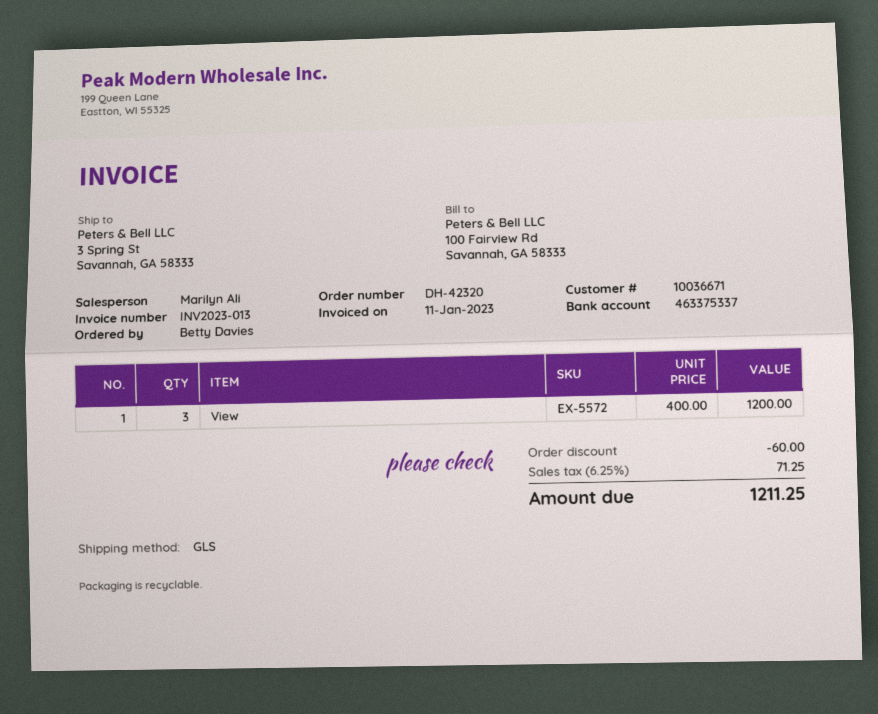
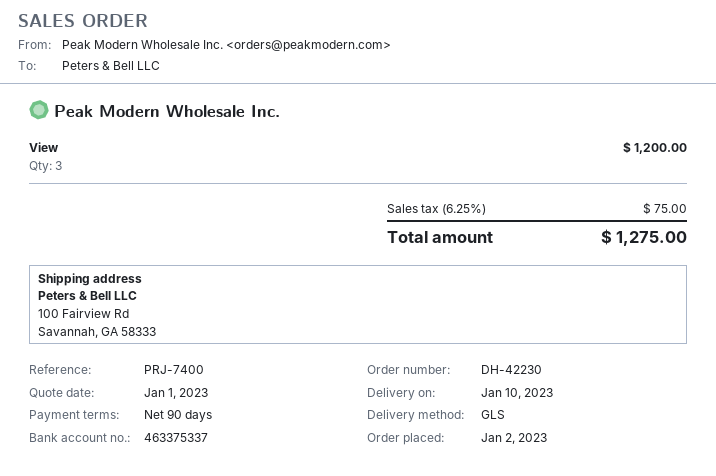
order number: DH-42320 -> DH-42230
ship to: 3 Spring St, Savannah, GA 58333 -> 100 Fairview Rd, Savannah, GA 58333
discount: 60.00 -> none
tax: 6.25% = 71.25 -> 6.25% = 75.00
total: 1211.25 -> 1275.00

